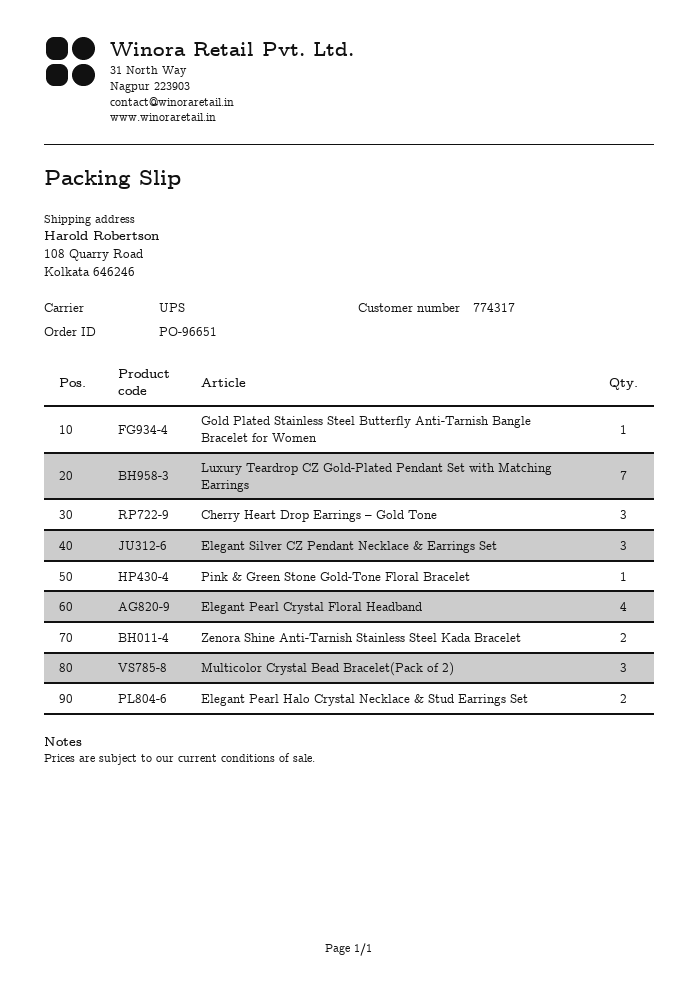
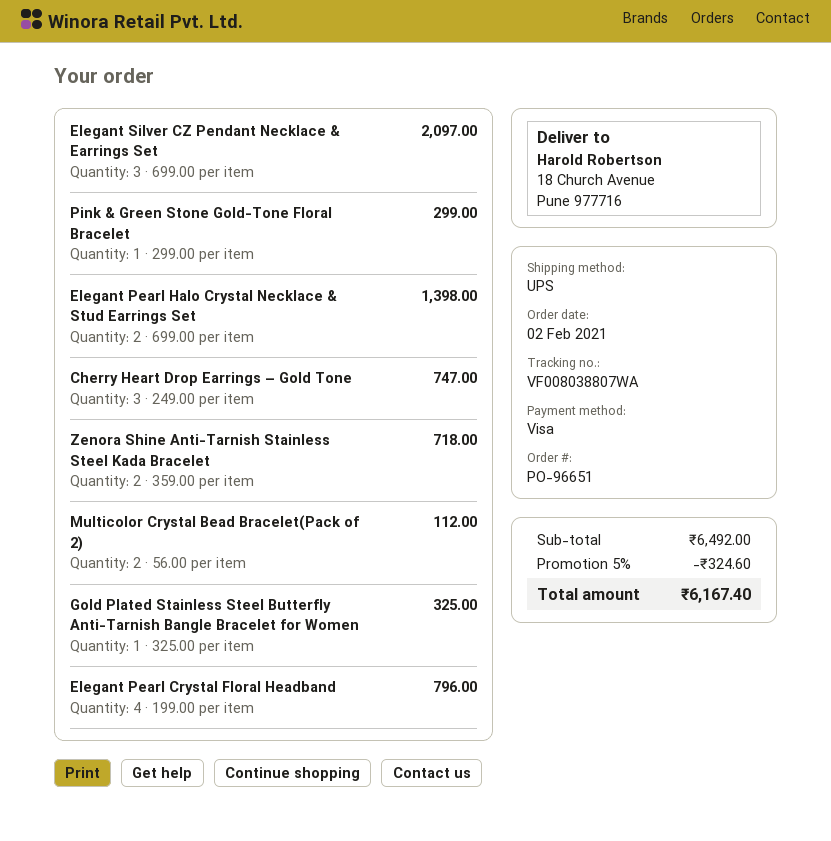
ship to: 108 Quarry Road, Kolkata 646246 -> 18 Church Avenue, Pune 977716
Luxury Teardrop CZ Gold-Plated Pendant Set with Matching Earrings: 7 -> none
Multicolor Crystal Bead Bracelet(Pack of 2): 3 -> 2

